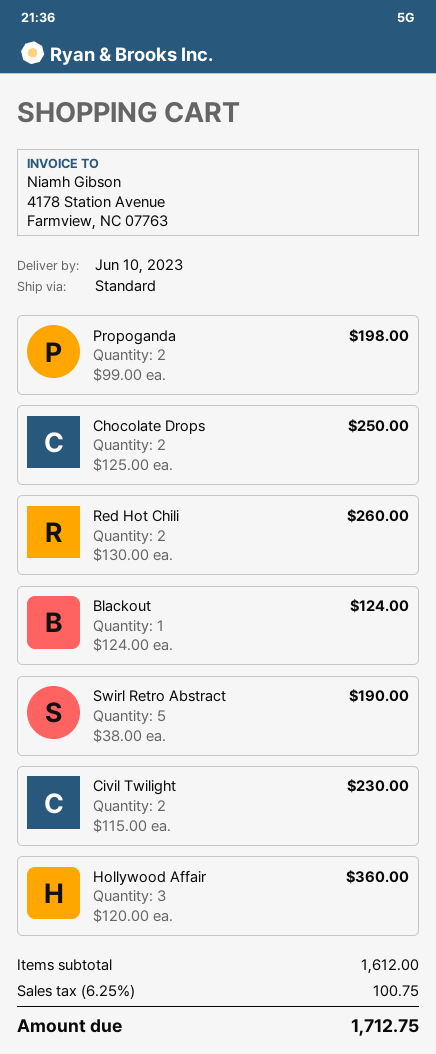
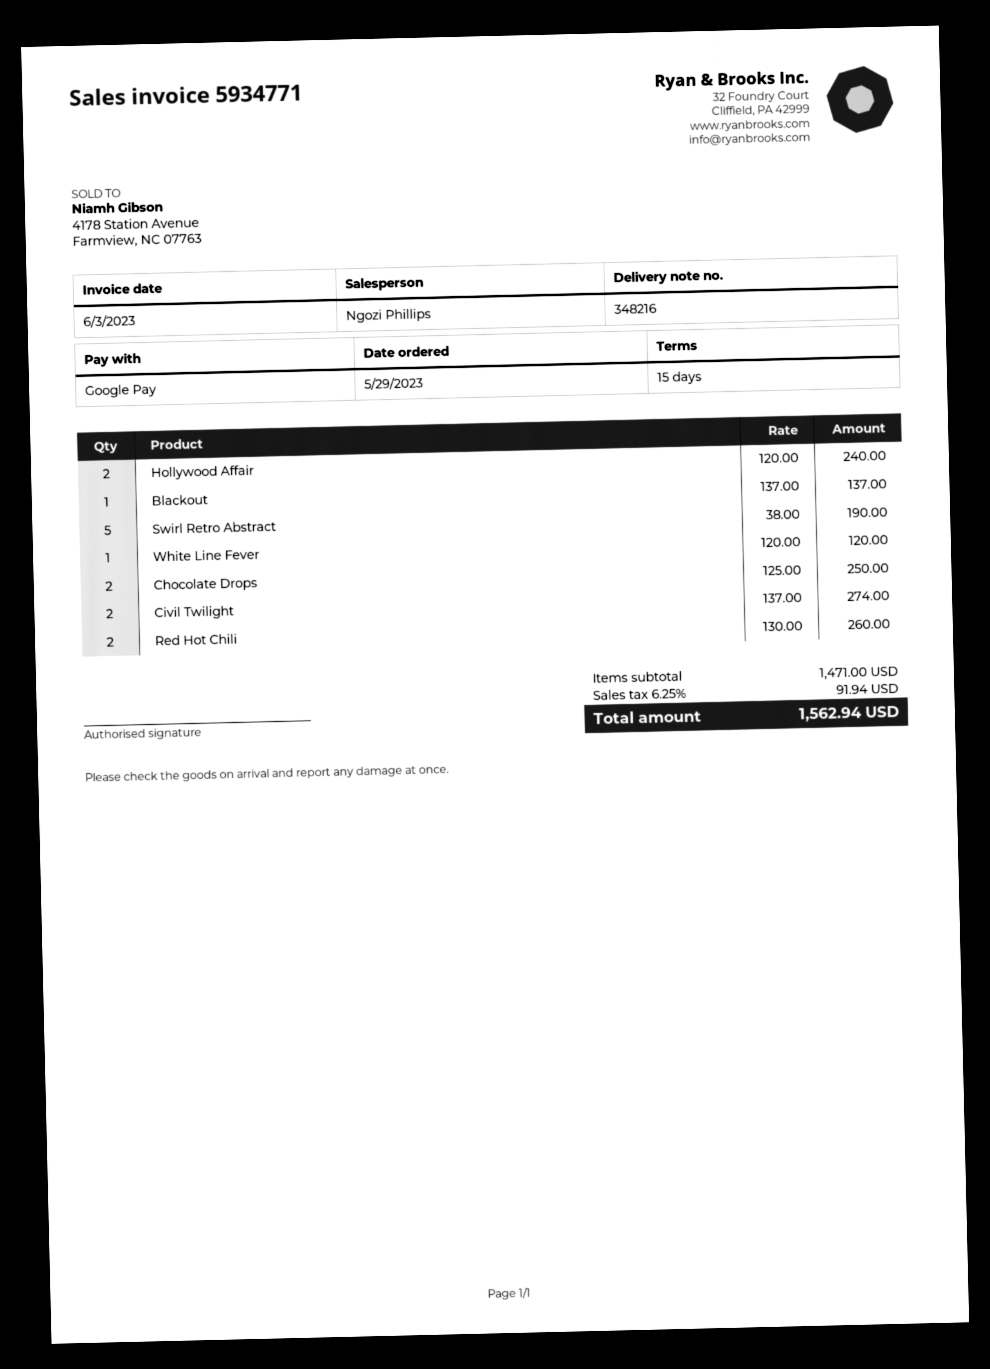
Propoganda: 2 x 99.00 = 198.00 -> none
Blackout: 1 x 124.00 = 124.00 -> 1 x 137.00 = 137.00
Civil Twilight: 2 x 115.00 = 230.00 -> 2 x 137.00 = 274.00
Hollywood Affair: 3 x 120.00 = 360.00 -> 2 x 120.00 = 240.00
White Line Fever: none -> 1 x 120.00 = 120.00
subtotal: 1612.00 -> 1471.00
tax: 6.25% = 100.75 -> 6.25% = 91.94
total: 1712.75 -> 1562.94

